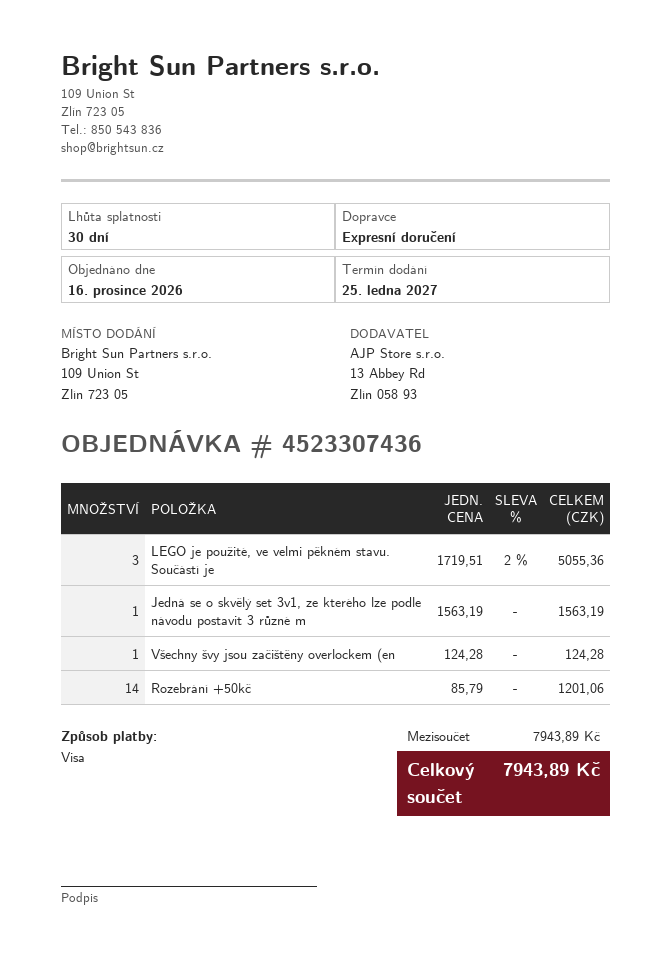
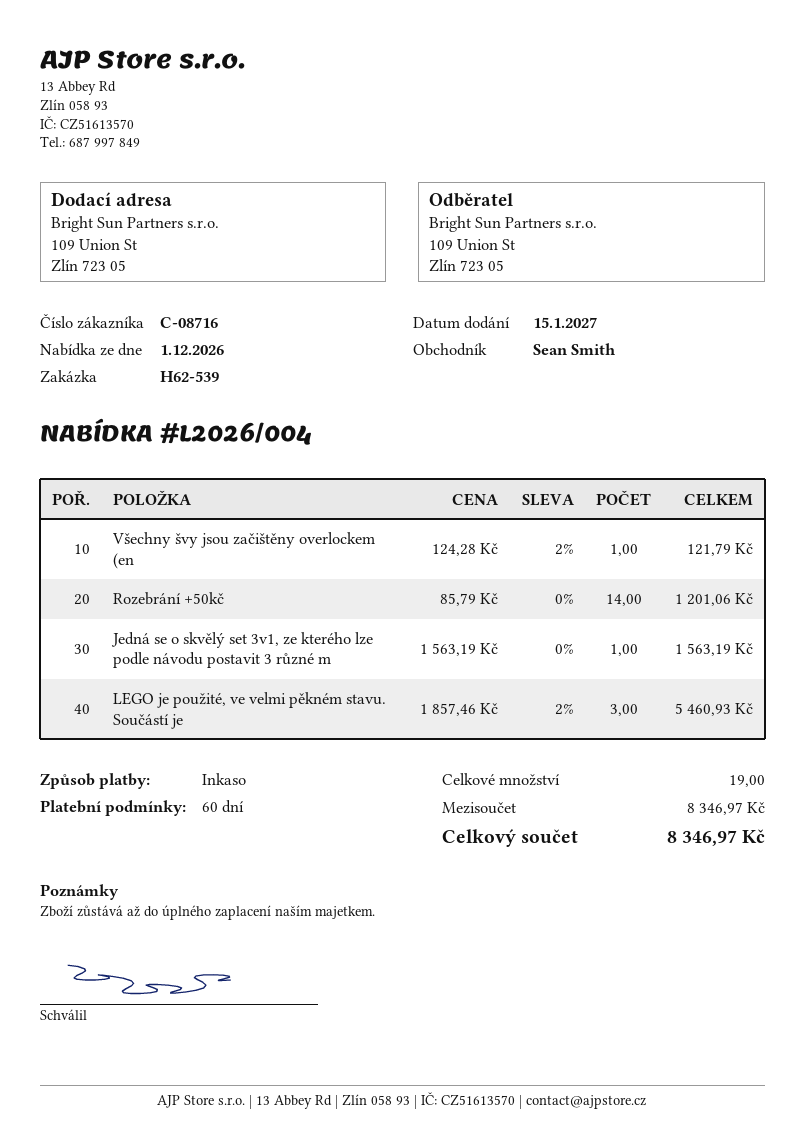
delivery date: 2027-01-25 -> 2027-01-15
payment terms: 30 days -> 60 days
payment method: Visa -> direct debit
LEGO je použité, ve velmi pěkném stavu. Součástí je: 3 x 1719.51 - 2% = 5055.36 -> 3 x 1857.46 - 2% = 5460.93
Všechny švy jsou začištěny overlockem (en: 1 x 124.28 = 124.28 -> 1 x 124.28 - 2% = 121.79
subtotal: 7943.89 -> 8346.97
total: 7943.89 -> 8346.97

